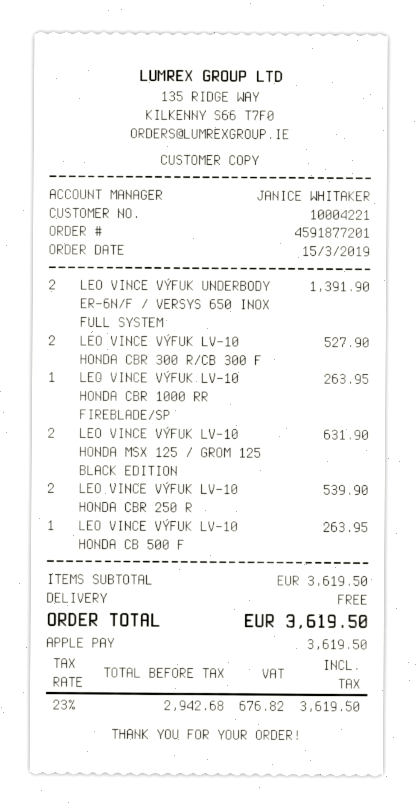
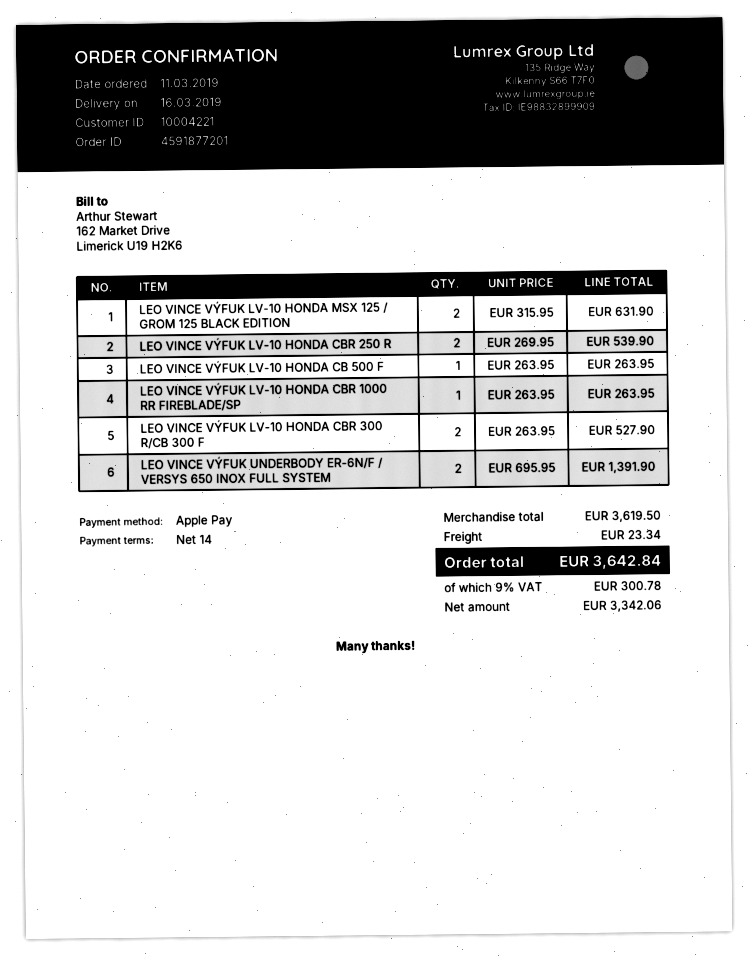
order date: 2019-03-15 -> 2019-03-11
shipping: 0.00 -> 23.34
net: 2942.68 -> 3342.06
tax: 23% = 676.82 -> 9% = 300.78
total: 3619.50 -> 3642.84

